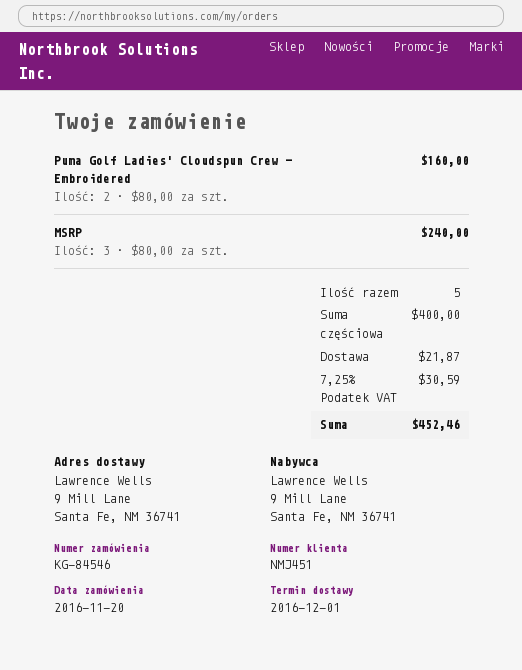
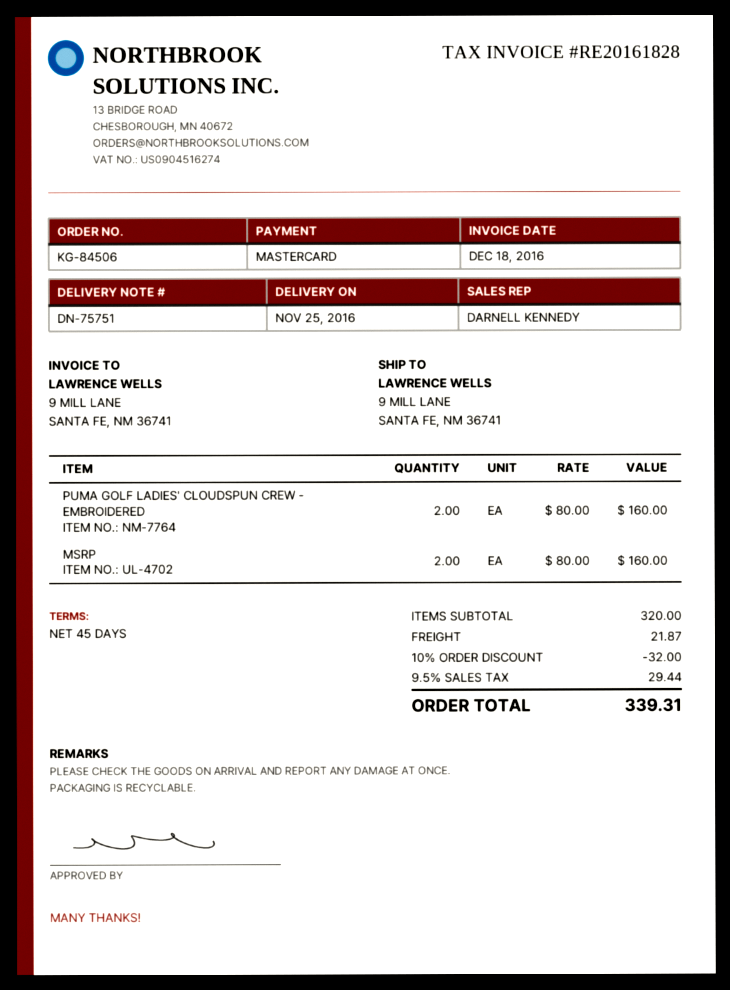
order number: KG-84546 -> KG-84506
delivery date: 2016-12-01 -> 2016-11-25
MSRP: 3 x 80.00 = 240.00 -> 2 x 80.00 = 160.00
subtotal: 400.00 -> 320.00
discount: none -> 10% = 32.00
tax: 7.25% = 30.59 -> 9.5% = 29.44
total: 452.46 -> 339.31

